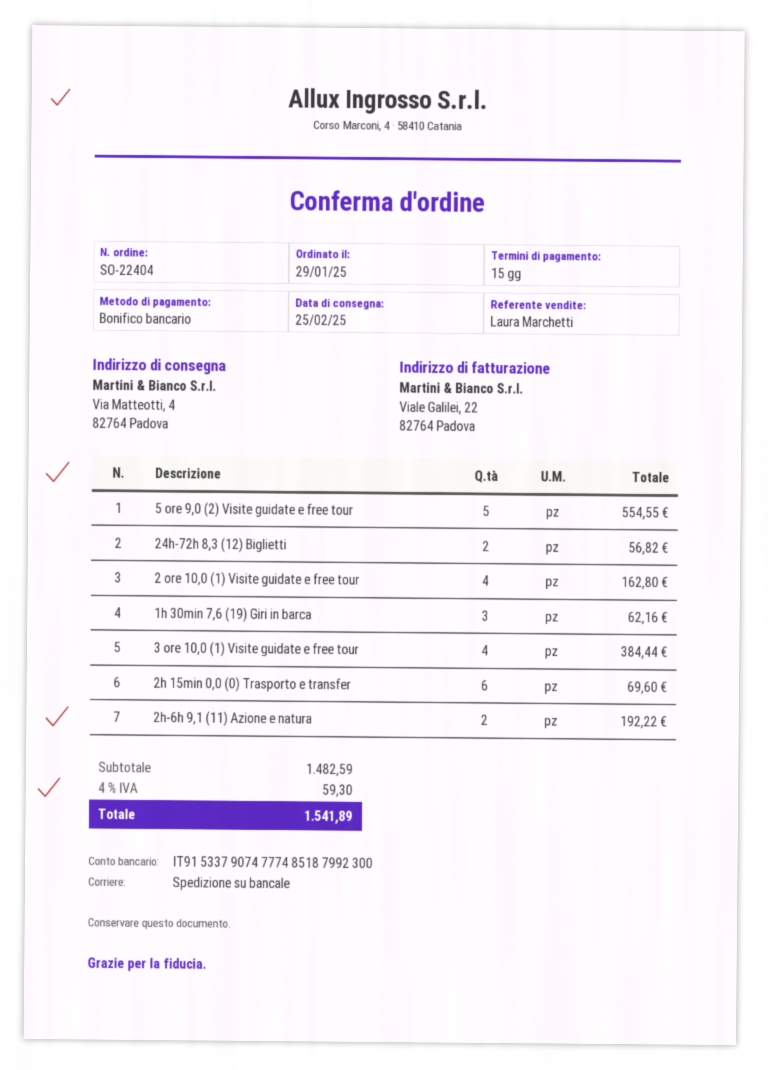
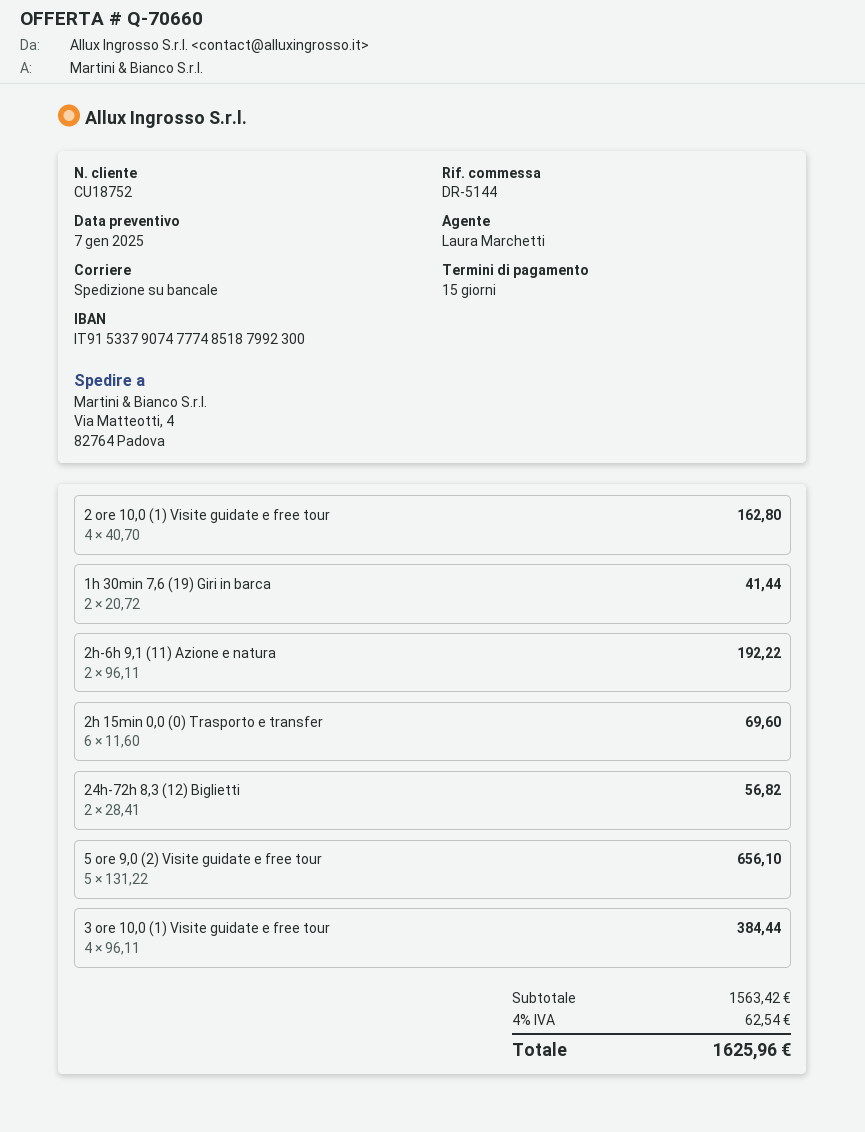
5 ore 9,0 (2) Visite guidate e free tour: 5 for 554.55 -> 5 for 656.10
1h 30min 7,6 (19) Giri in barca: 3 for 62.16 -> 2 for 41.44
subtotal: 1482.59 -> 1563.42
tax: 4% = 59.30 -> 4% = 62.54
total: 1541.89 -> 1625.96

